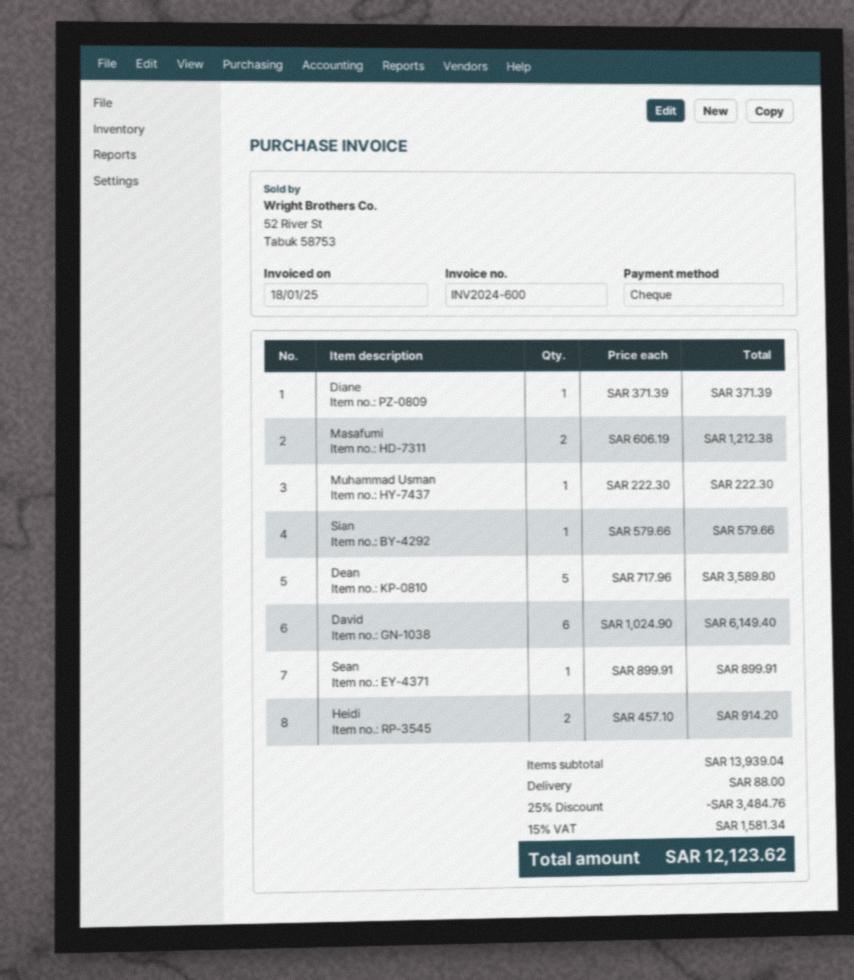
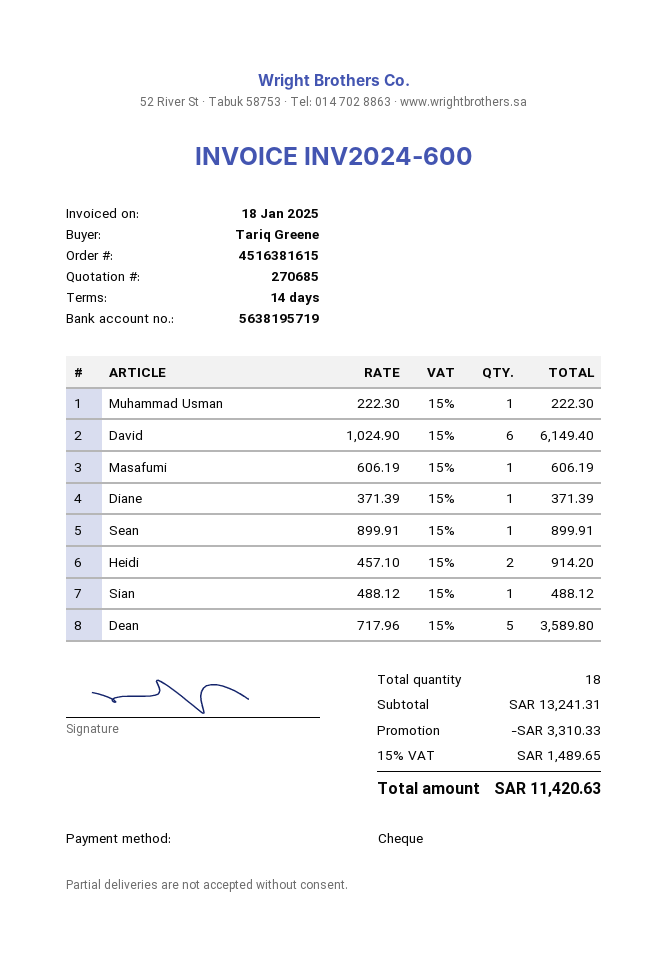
Masafumi: 2 x 606.19 = 1212.38 -> 1 x 606.19 = 606.19
Sian: 1 x 579.66 = 579.66 -> 1 x 488.12 = 488.12
subtotal: 13939.04 -> 13241.31
discount: 3484.76 -> 3310.33
shipping: 88.00 -> none
tax: 15% = 1581.34 -> 15% = 1489.65
total: 12123.62 -> 11420.63

